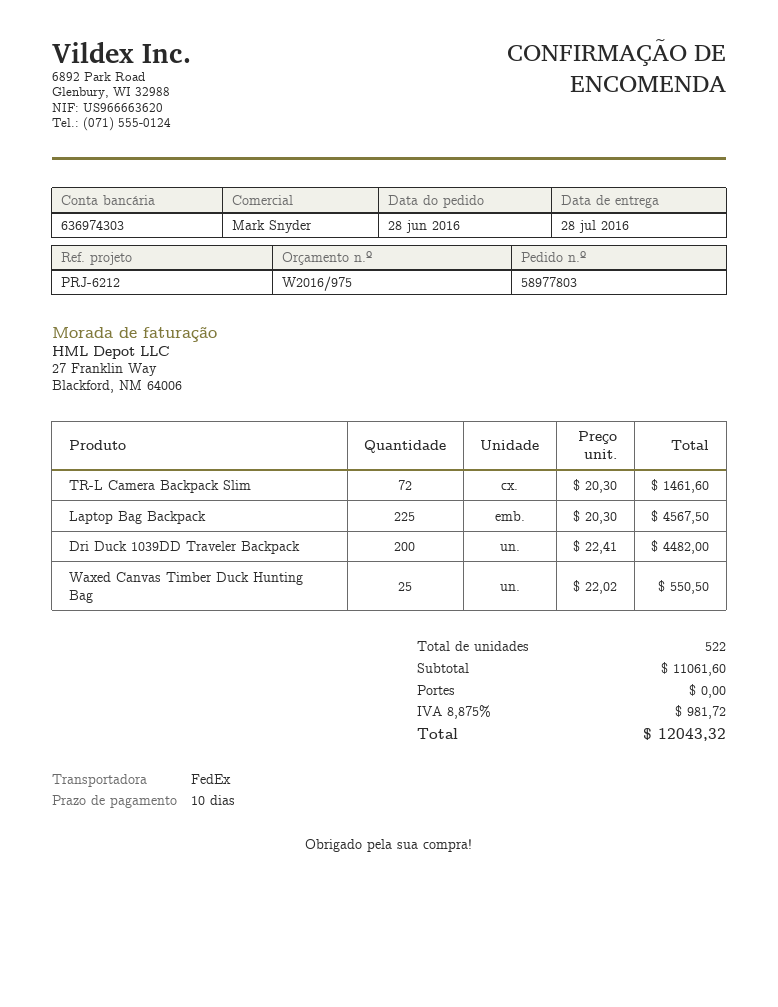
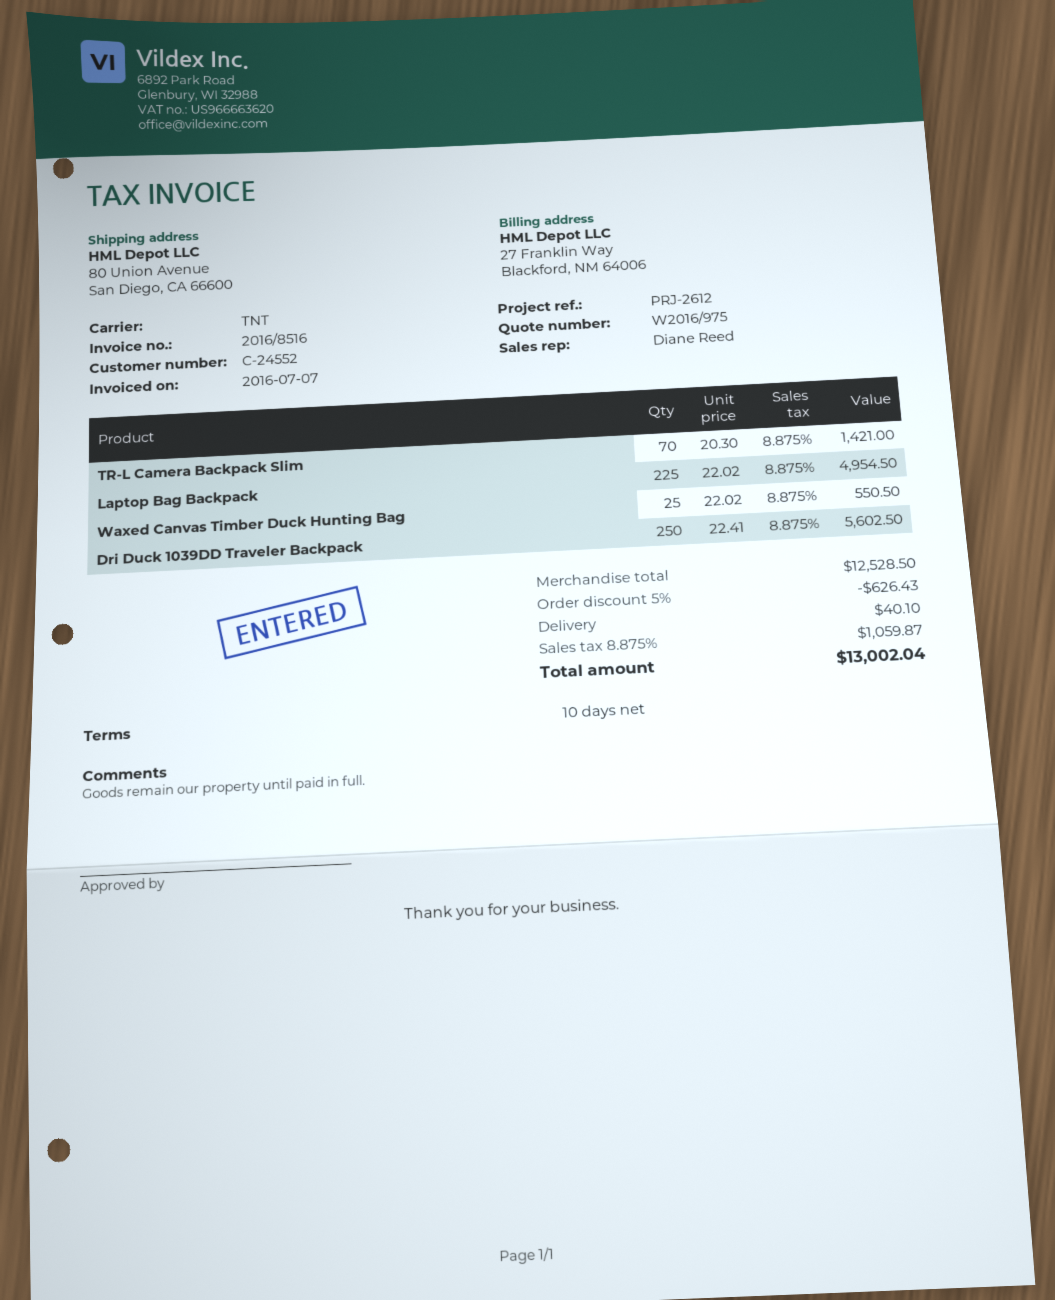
reference: PRJ-6212 -> PRJ-2612
sales rep: Mark Snyder -> Diane Reed
shipping method: FedEx -> TNT
TR-L Camera Backpack Slim: 72 x 20.30 = 1461.60 -> 70 x 20.30 = 1421.00
Laptop Bag Backpack: 225 x 20.30 = 4567.50 -> 225 x 22.02 = 4954.50
Dri Duck 1039DD Traveler Backpack: 200 x 22.41 = 4482.00 -> 250 x 22.41 = 5602.50
subtotal: 11061.60 -> 12528.50
discount: none -> 5% = 626.43
shipping: 0.00 -> 40.10
tax: 8.875% = 981.72 -> 8.875% = 1059.87
total: 12043.32 -> 13002.04

